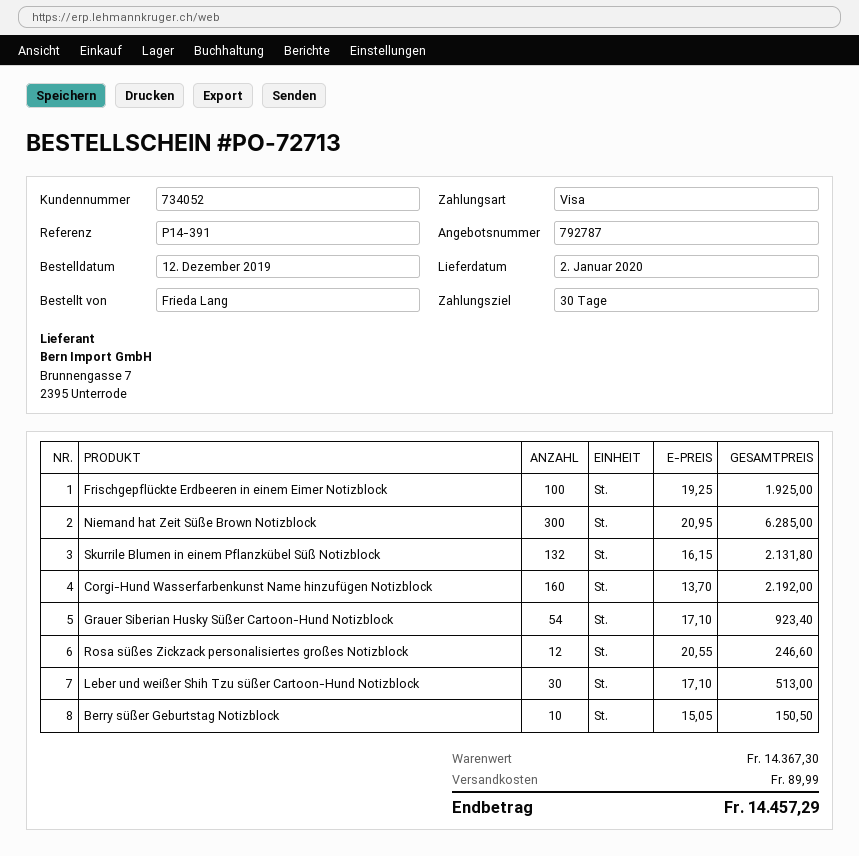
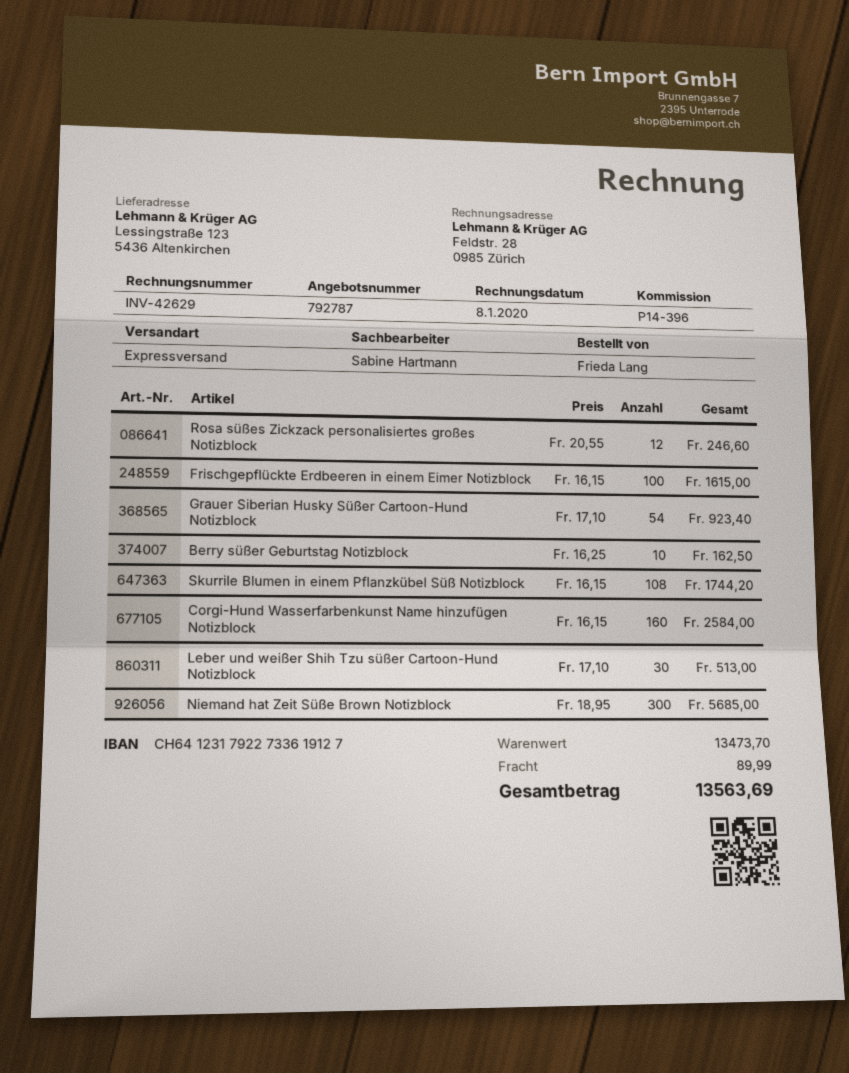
reference: P14-391 -> P14-396
Frischgepflückte Erdbeeren in einem Eimer Notizblock: 100 x 19.25 = 1925.00 -> 100 x 16.15 = 1615.00
Niemand hat Zeit Süße Brown Notizblock: 300 x 20.95 = 6285.00 -> 300 x 18.95 = 5685.00
Skurrile Blumen in einem Pflanzkübel Süß Notizblock: 132 x 16.15 = 2131.80 -> 108 x 16.15 = 1744.20
Corgi-Hund Wasserfarbenkunst Name hinzufügen Notizblock: 160 x 13.70 = 2192.00 -> 160 x 16.15 = 2584.00
Berry süßer Geburtstag Notizblock: 10 x 15.05 = 150.50 -> 10 x 16.25 = 162.50
subtotal: 14367.30 -> 13473.70
total: 14457.29 -> 13563.69

